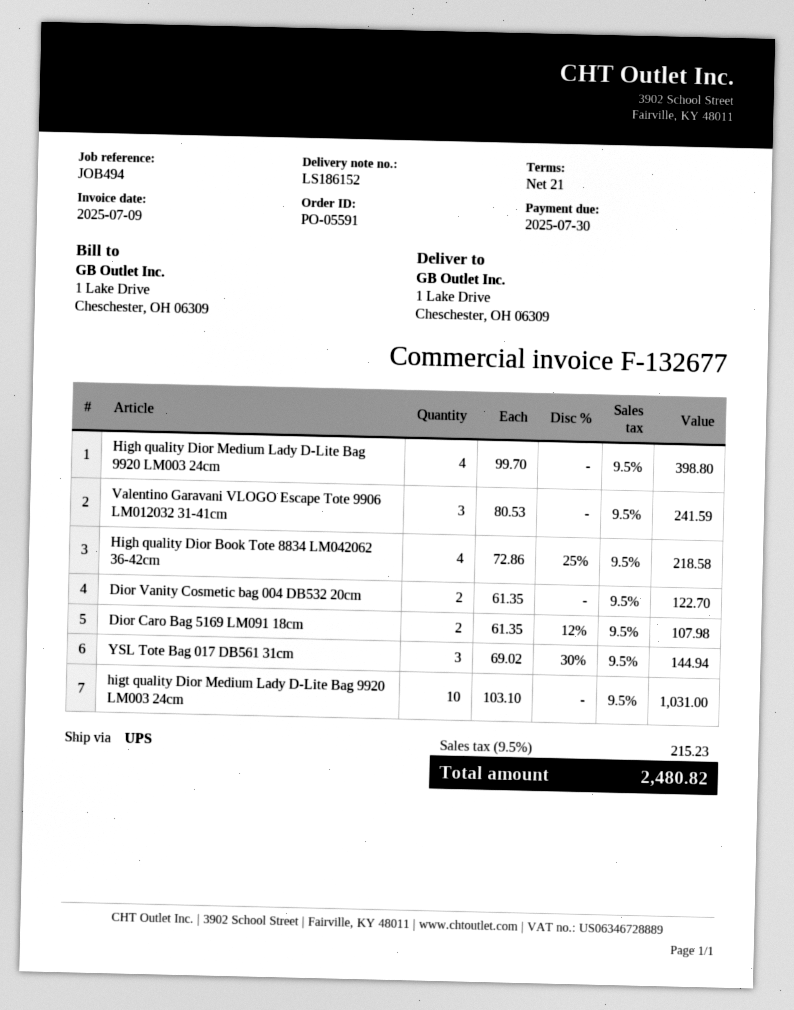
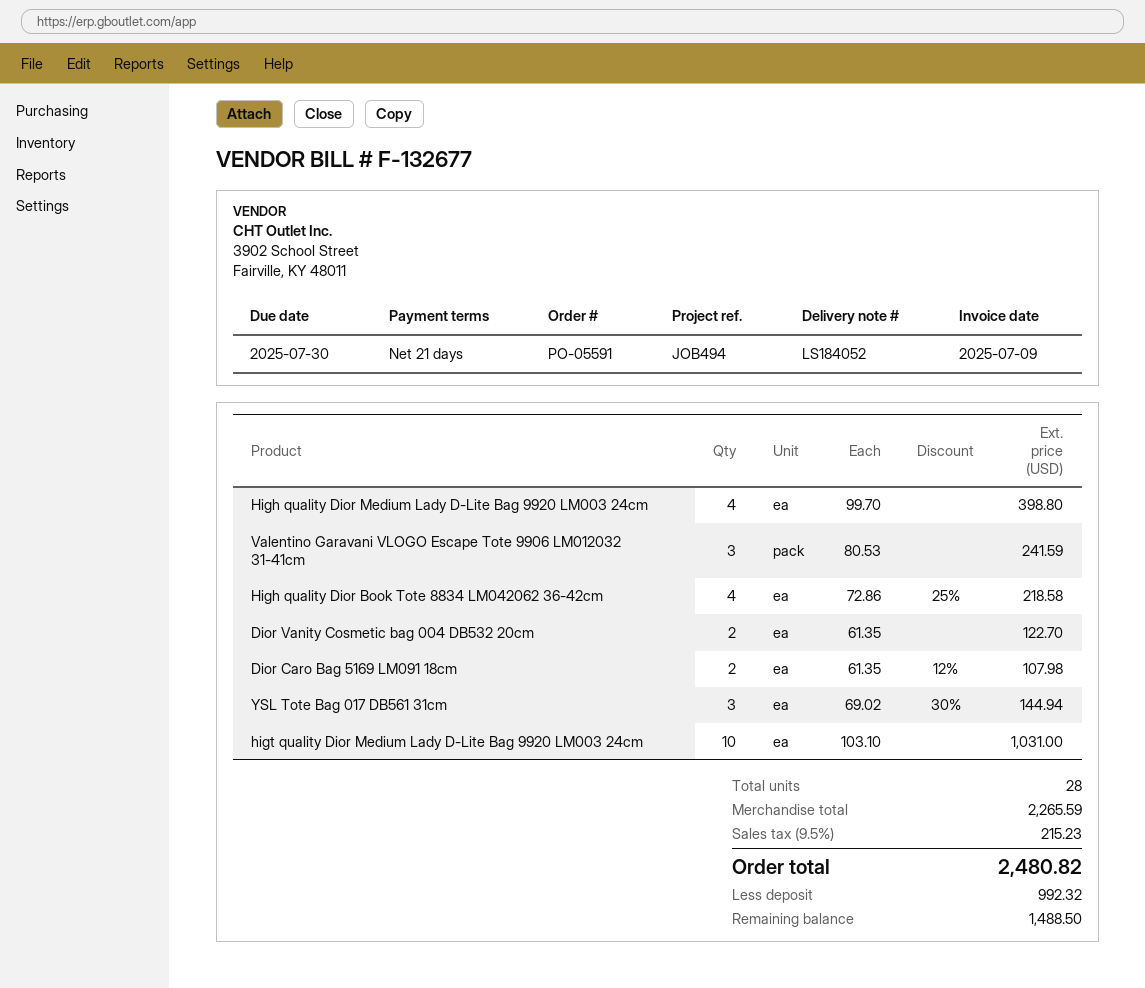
delivery note number: LS186152 -> LS184052

